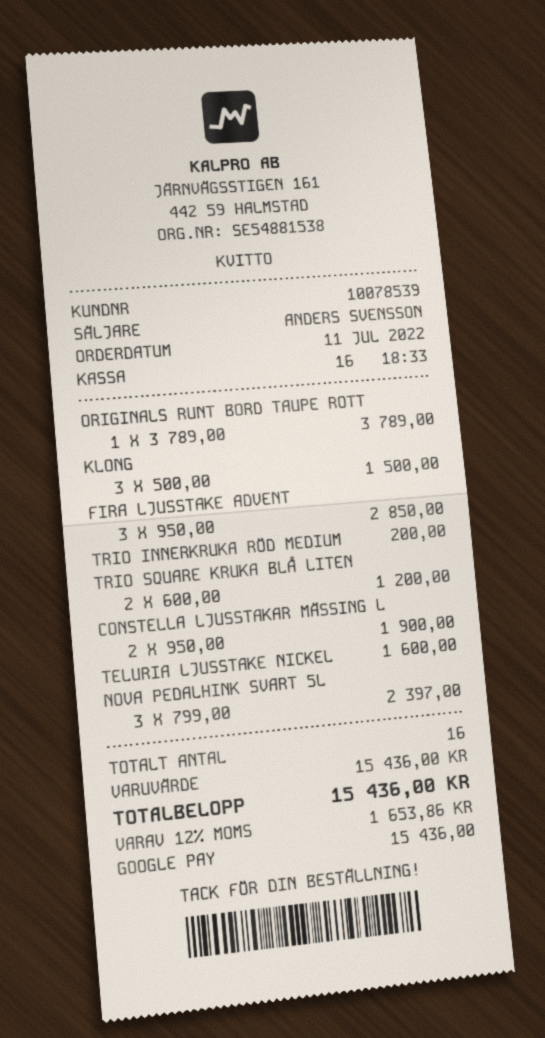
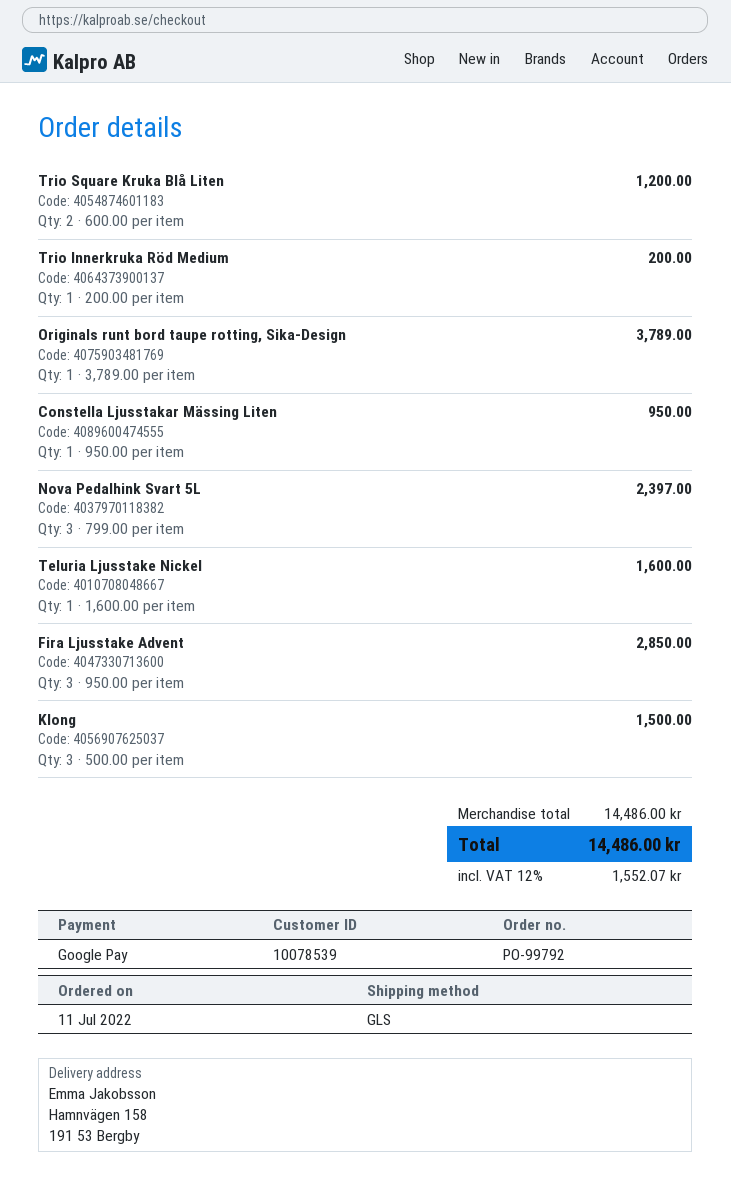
CONSTELLA LJUSSTAKAR MÄSSING L: 2 x 950.00 = 1900.00 -> 1 x 950.00 = 950.00
subtotal: 15436.00 -> 14486.00
tax: 12% = 1653.86 -> 12% = 1552.07
total: 15436.00 -> 14486.00

